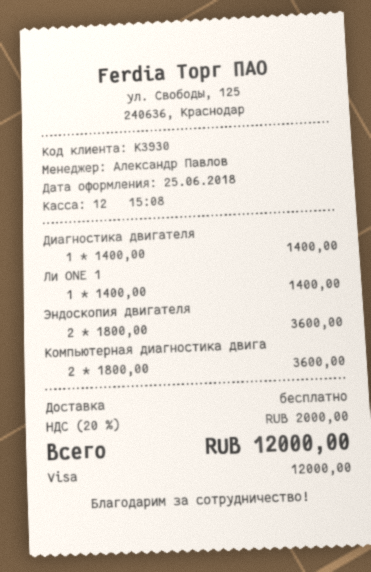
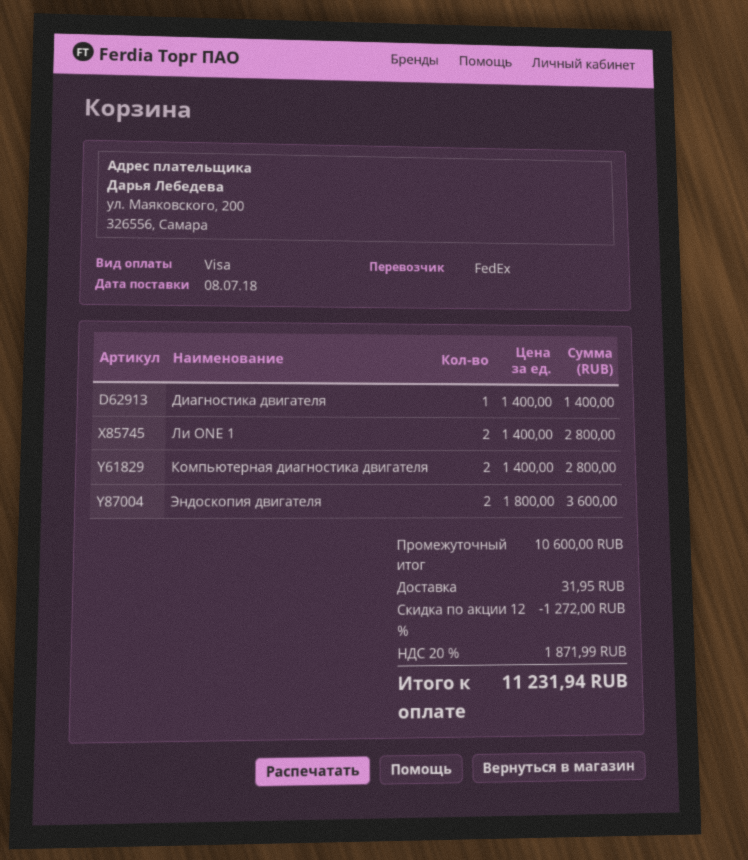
Ли ONE 1: 1 x 1400.00 = 1400.00 -> 2 x 1400.00 = 2800.00
Компьютерная диагностика двига: 2 x 1800.00 = 3600.00 -> 2 x 1400.00 = 2800.00
discount: none -> 12% = 1272.00
shipping: 0.00 -> 31.95
tax: 20% = 2000.00 -> 20% = 1871.99
total: 12000.00 -> 11231.94

